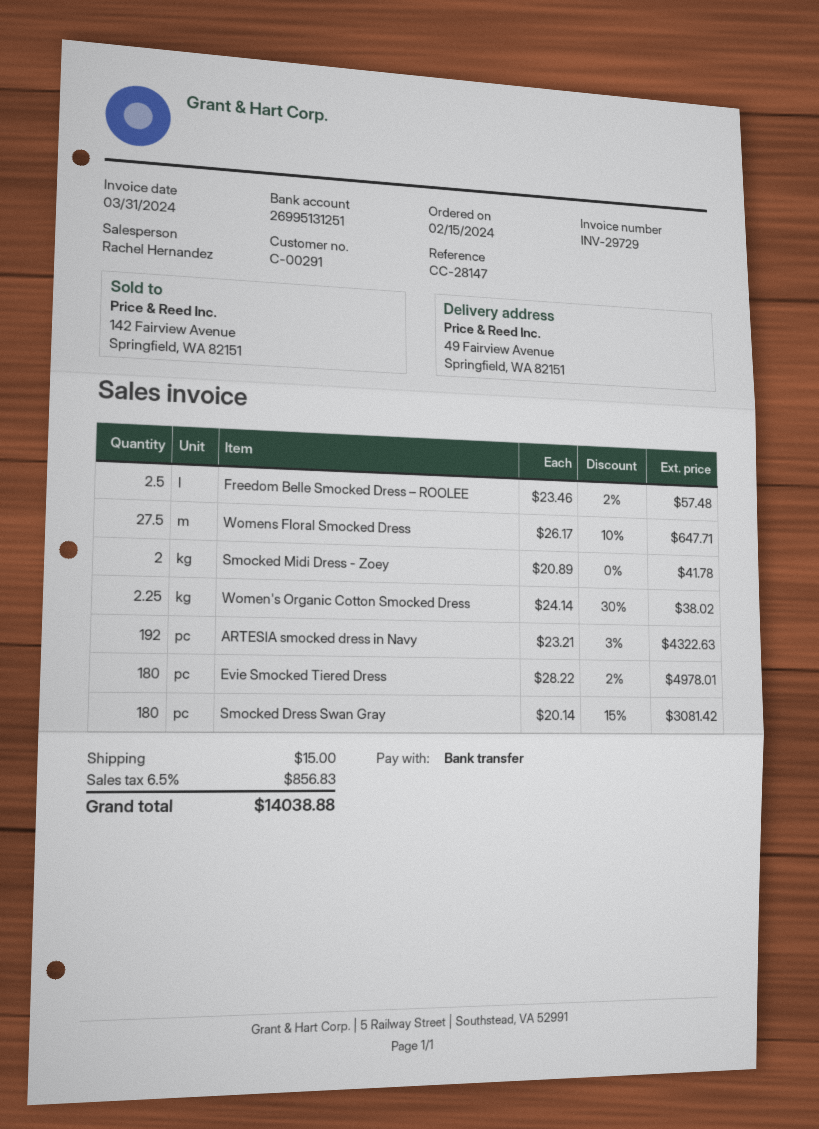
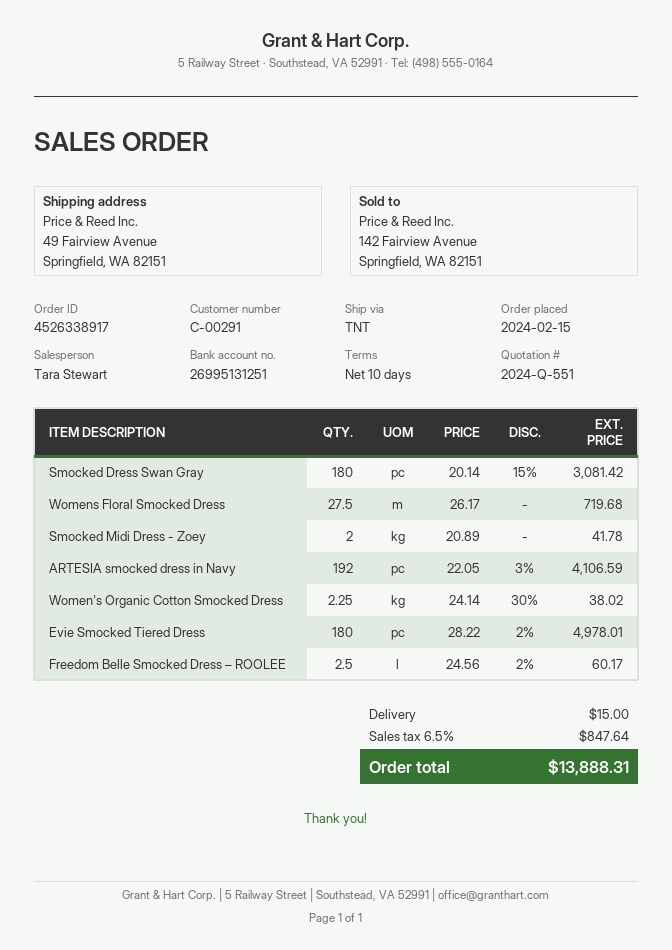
sales rep: Rachel Hernandez -> Tara Stewart
Freedom Belle Smocked Dress – ROOLEE: 2.5 x 23.46 - 2% = 57.48 -> 2.5 x 24.56 - 2% = 60.17
Womens Floral Smocked Dress: 27.5 x 26.17 - 10% = 647.71 -> 27.5 x 26.17 = 719.68
ARTESIA smocked dress in Navy: 192 x 23.21 - 3% = 4322.63 -> 192 x 22.05 - 3% = 4106.59
tax: 6.5% = 856.83 -> 6.5% = 847.64
total: 14038.88 -> 13888.31

